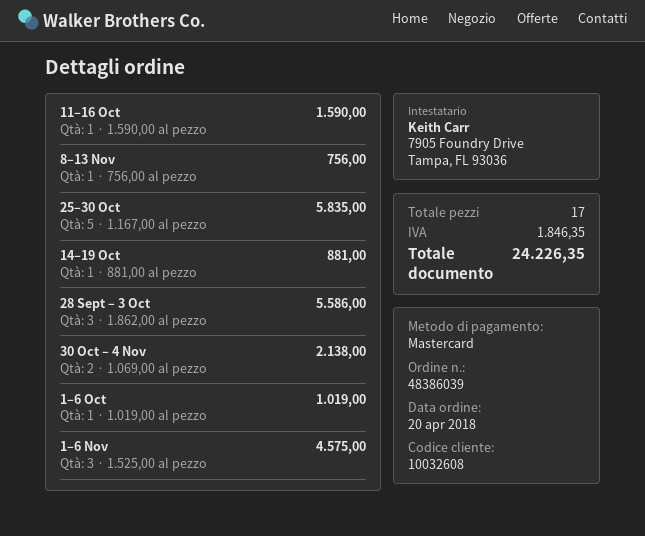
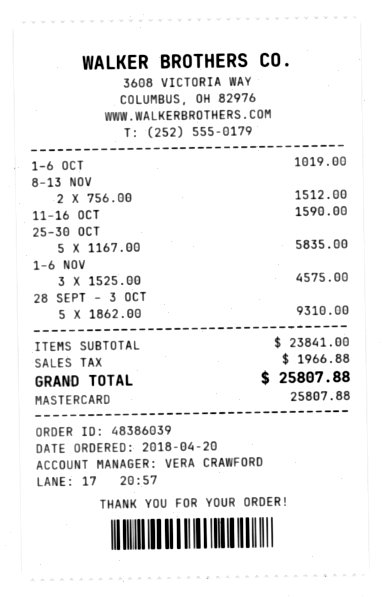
8–13 Nov: 1 x 756.00 = 756.00 -> 2 x 756.00 = 1512.00
14–19 Oct: 1 x 881.00 = 881.00 -> none
28 Sept – 3 Oct: 3 x 1862.00 = 5586.00 -> 5 x 1862.00 = 9310.00
30 Oct – 4 Nov: 2 x 1069.00 = 2138.00 -> none
tax: 1846.35 -> 1966.88
total: 24226.35 -> 25807.88

